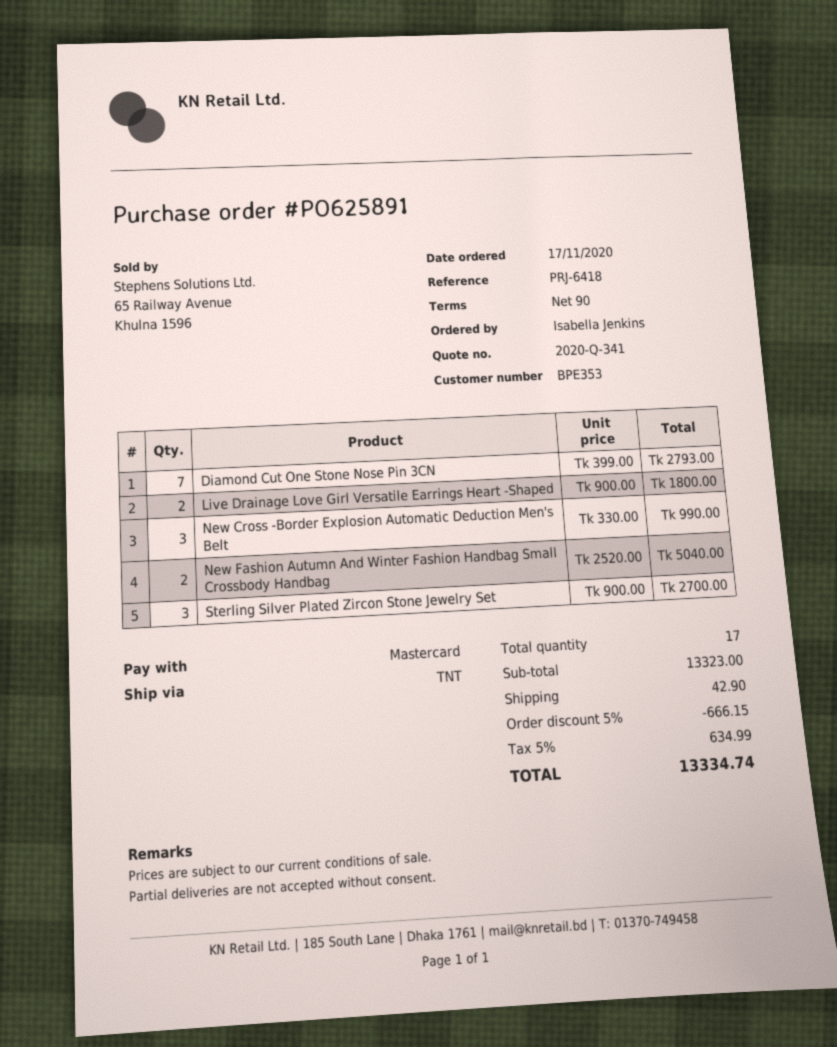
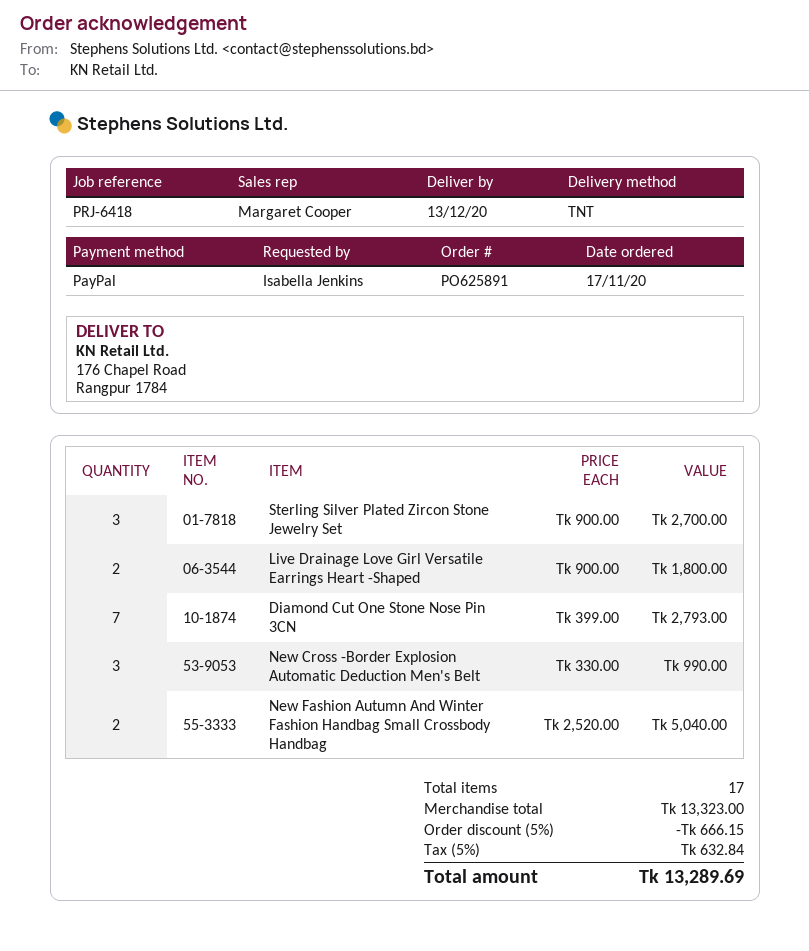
payment method: Mastercard -> PayPal
shipping: 42.90 -> none
tax: 5% = 634.99 -> 5% = 632.84
total: 13334.74 -> 13289.69

